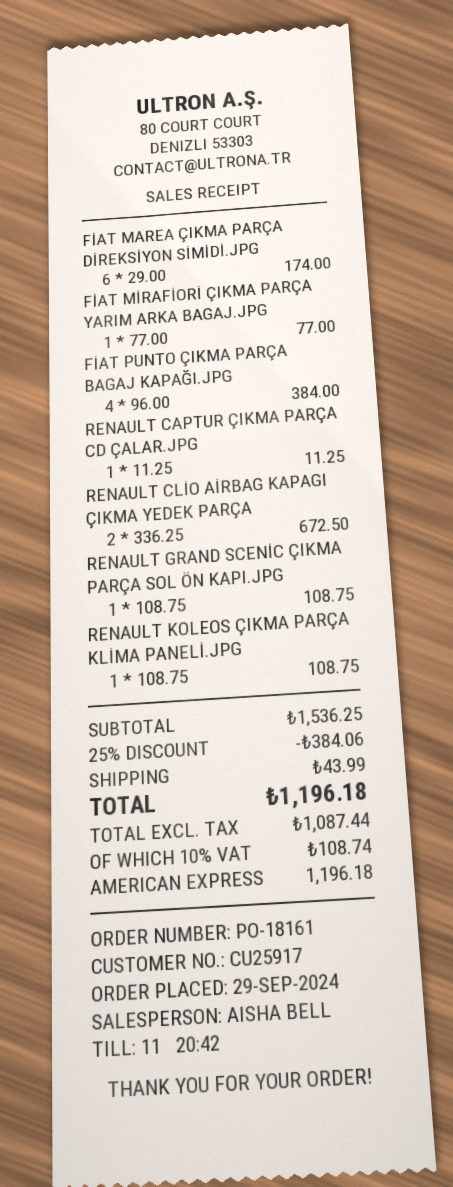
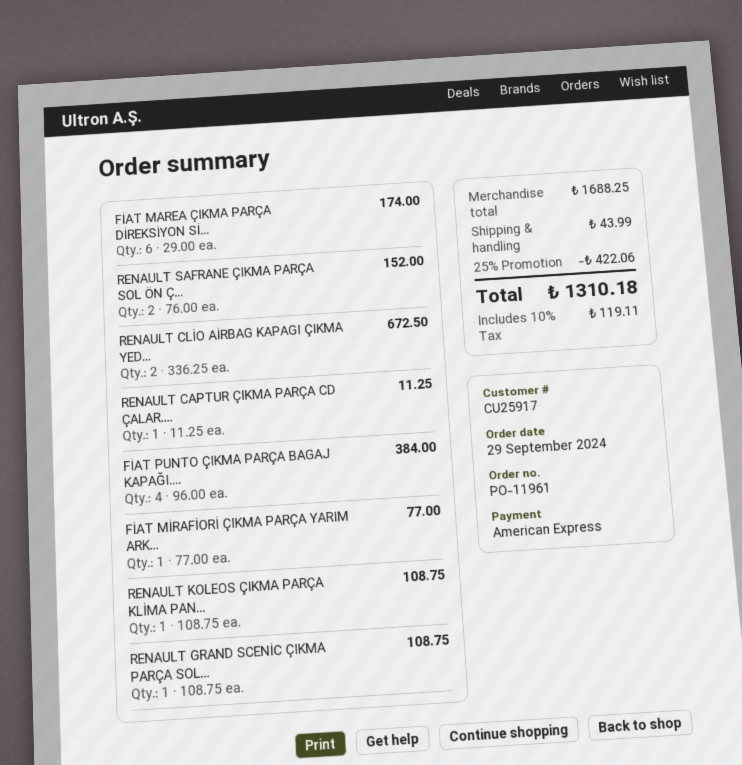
order number: PO-18161 -> PO-11961
RENAULT SAFRANE ÇIKMA PARÇA SOL ÖN Ç...: none -> 2 x 76.00 = 152.00
subtotal: 1536.25 -> 1688.25
discount: 25% = 384.06 -> 25% = 422.06
tax: 10% = 108.74 -> 10% = 119.11
total: 1196.18 -> 1310.18

